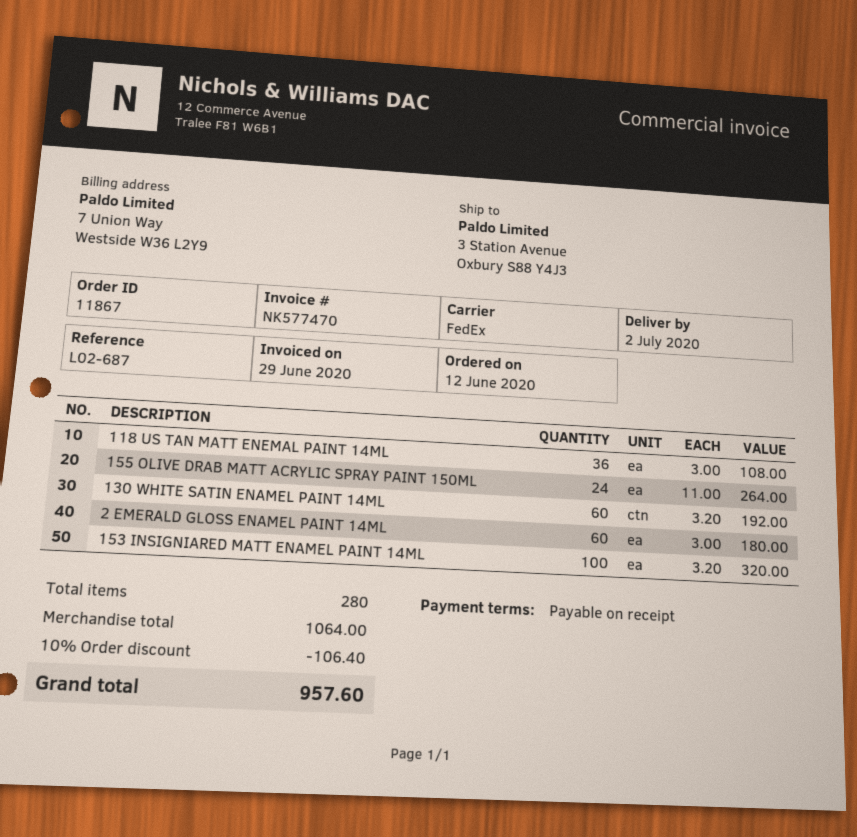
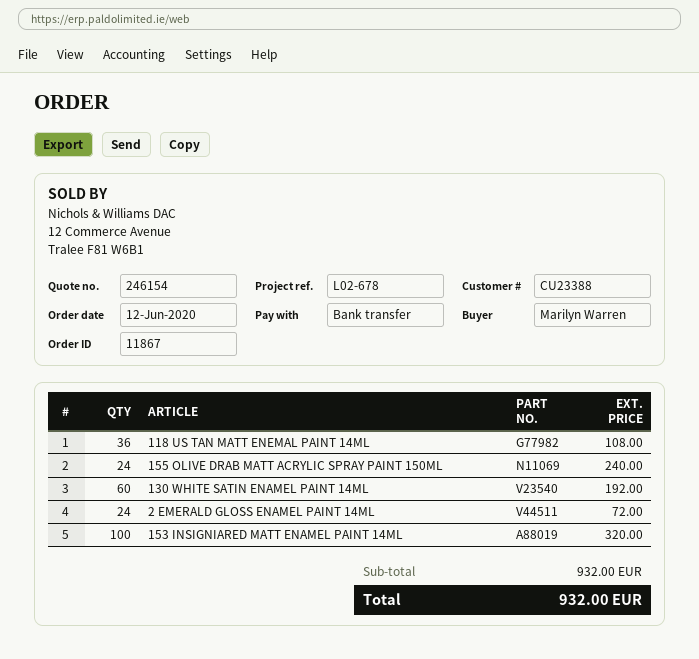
reference: L02-687 -> L02-678
155 OLIVE DRAB MATT ACRYLIC SPRAY PAINT 150ML: 24 for 264.00 -> 24 for 240.00
2 EMERALD GLOSS ENAMEL PAINT 14ML: 60 for 180.00 -> 24 for 72.00
subtotal: 1064.00 -> 932.00
discount: 10% = 106.40 -> none
total: 957.60 -> 932.00

